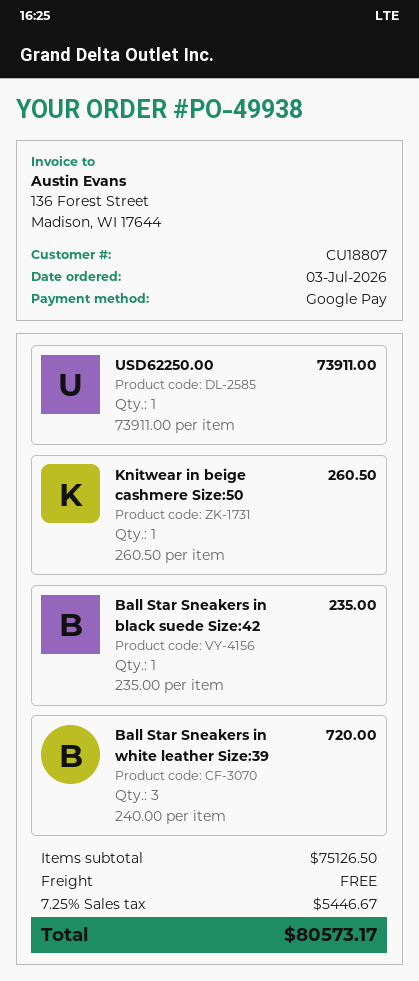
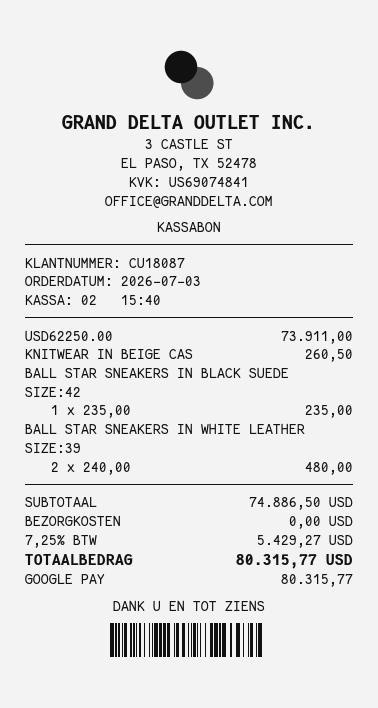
customer number: CU18807 -> CU18087
Ball Star Sneakers in white leather Size:39: 3 x 240.00 = 720.00 -> 2 x 240.00 = 480.00
subtotal: 75126.50 -> 74886.50
tax: 7.25% = 5446.67 -> 7.25% = 5429.27
total: 80573.17 -> 80315.77

